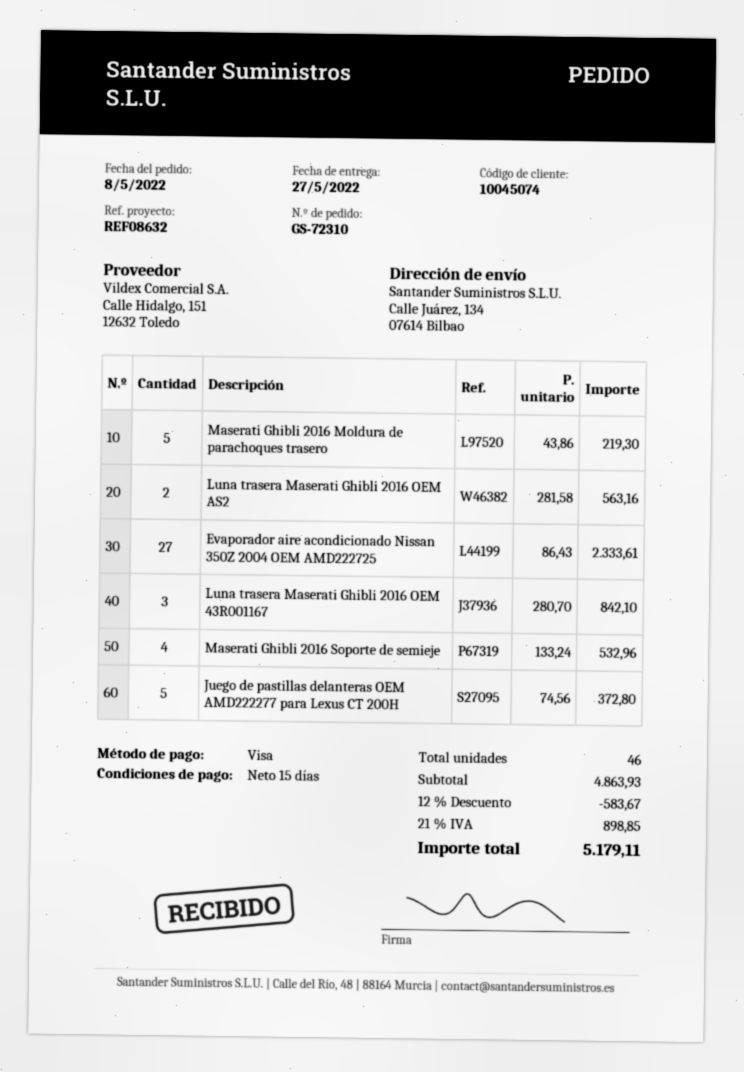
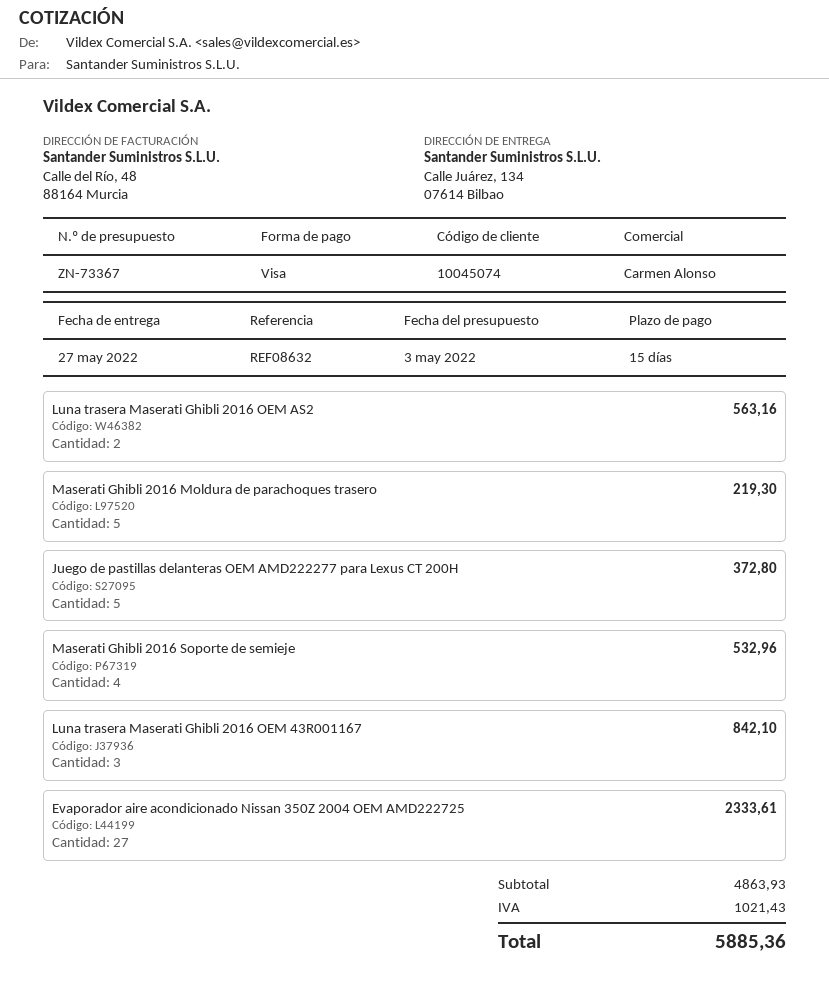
discount: 12% = 583.67 -> none
tax: 898.85 -> 1021.43
total: 5179.11 -> 5885.36

